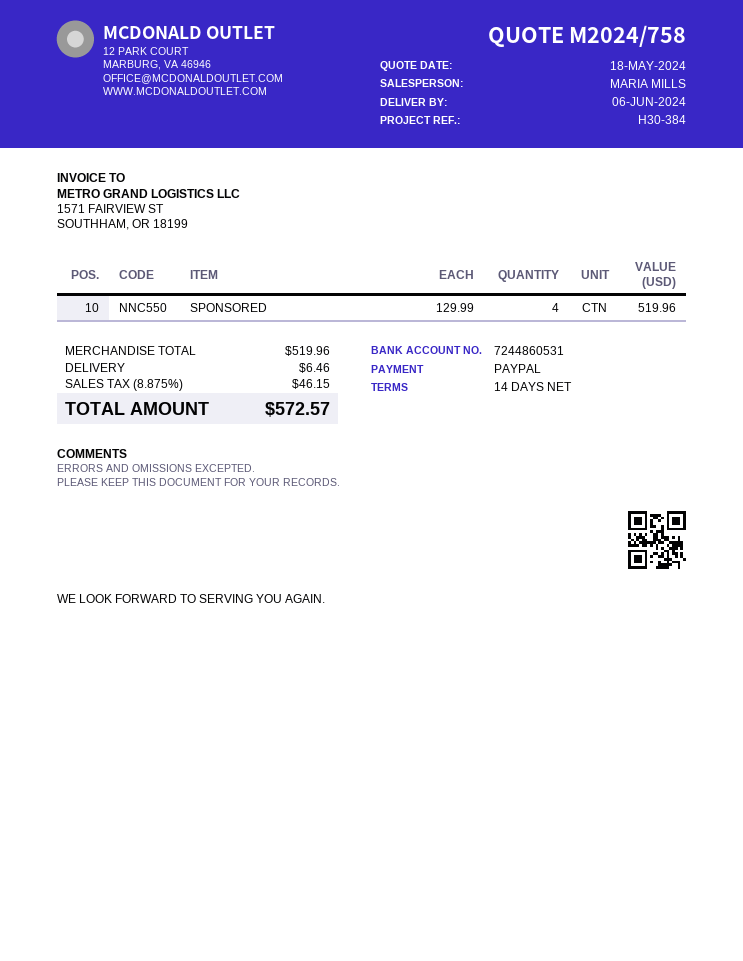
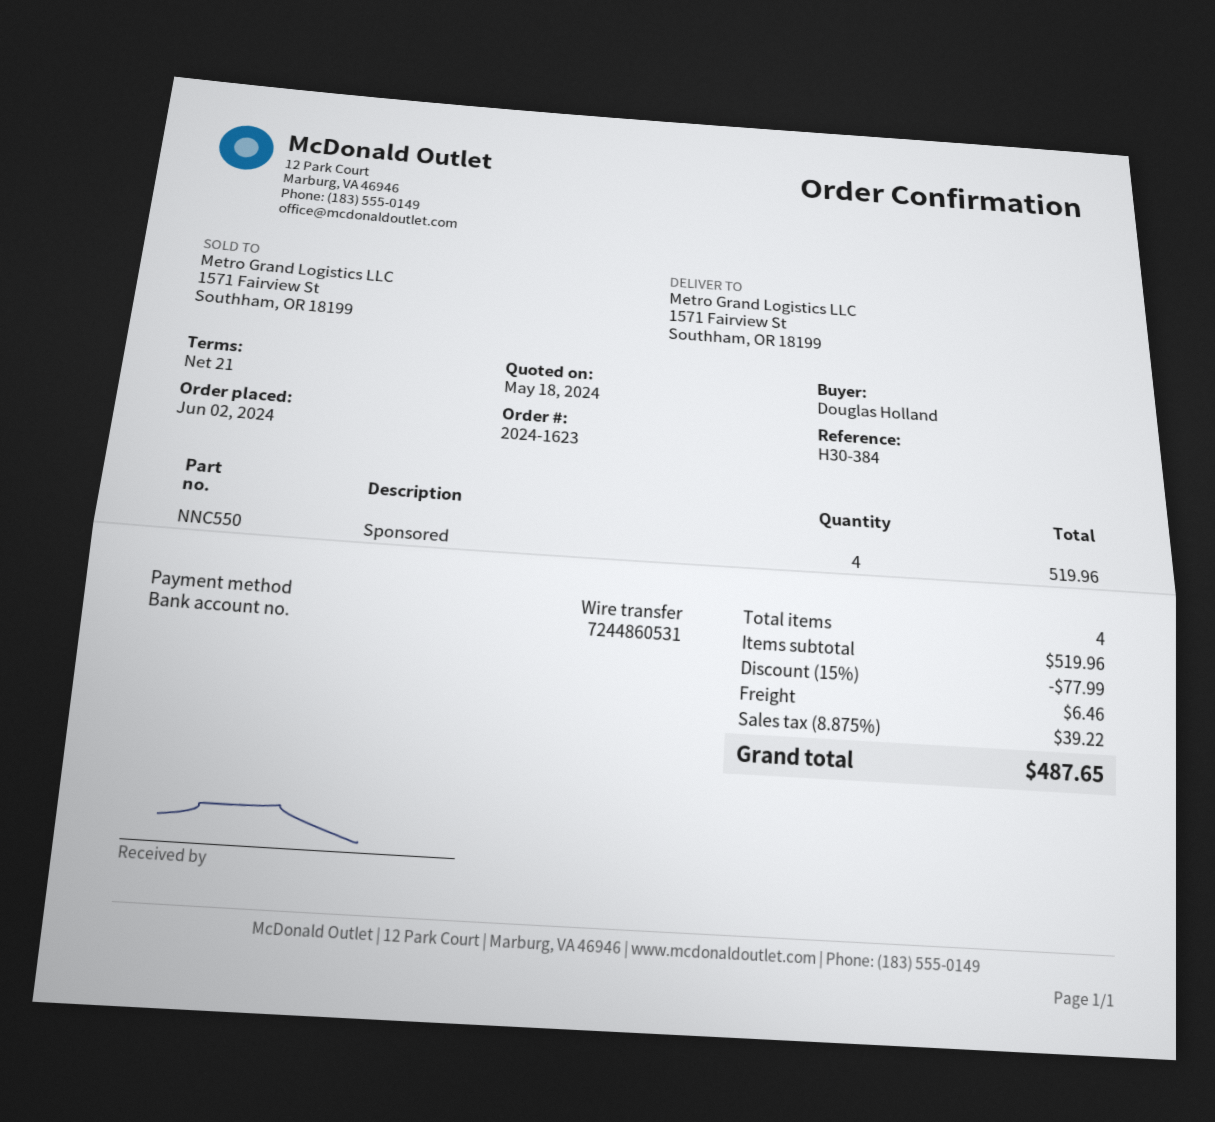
payment terms: 14 days -> 21 days
payment method: PayPal -> bank transfer
discount: none -> 15% = 77.99
tax: 8.875% = 46.15 -> 8.875% = 39.22
total: 572.57 -> 487.65

